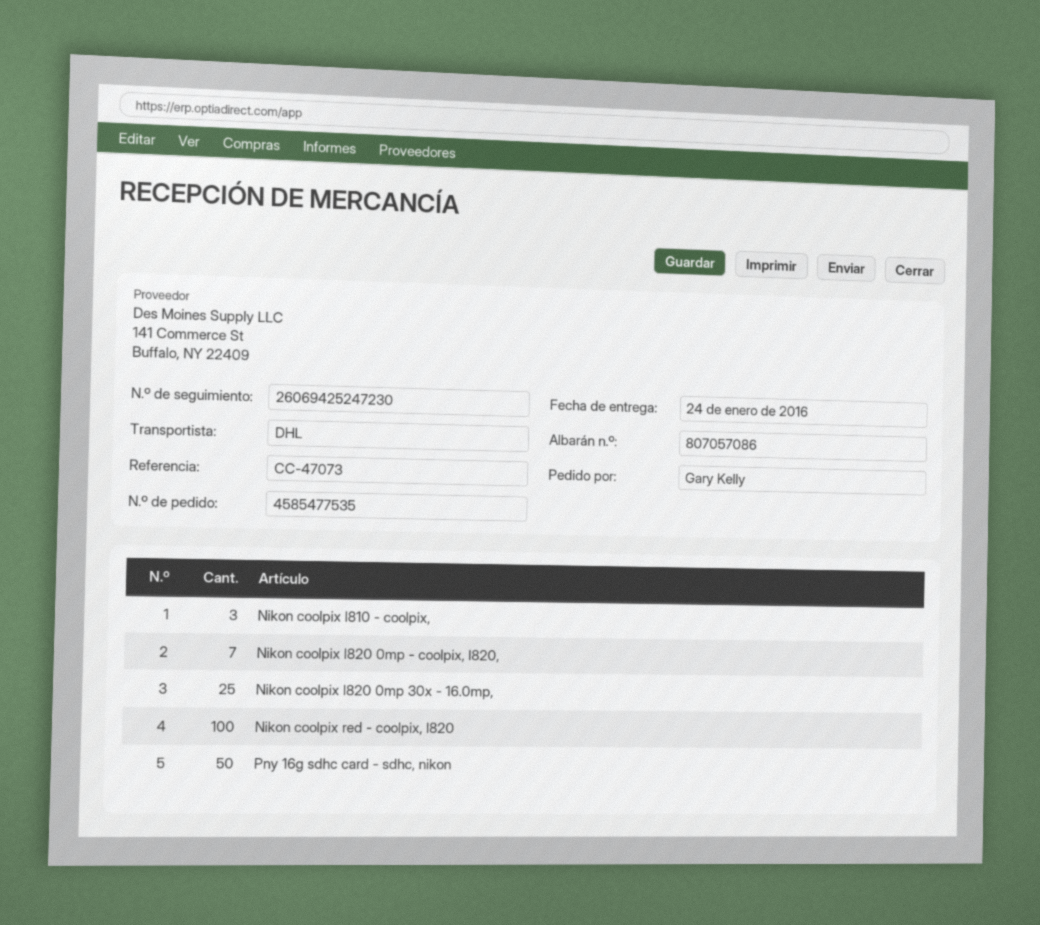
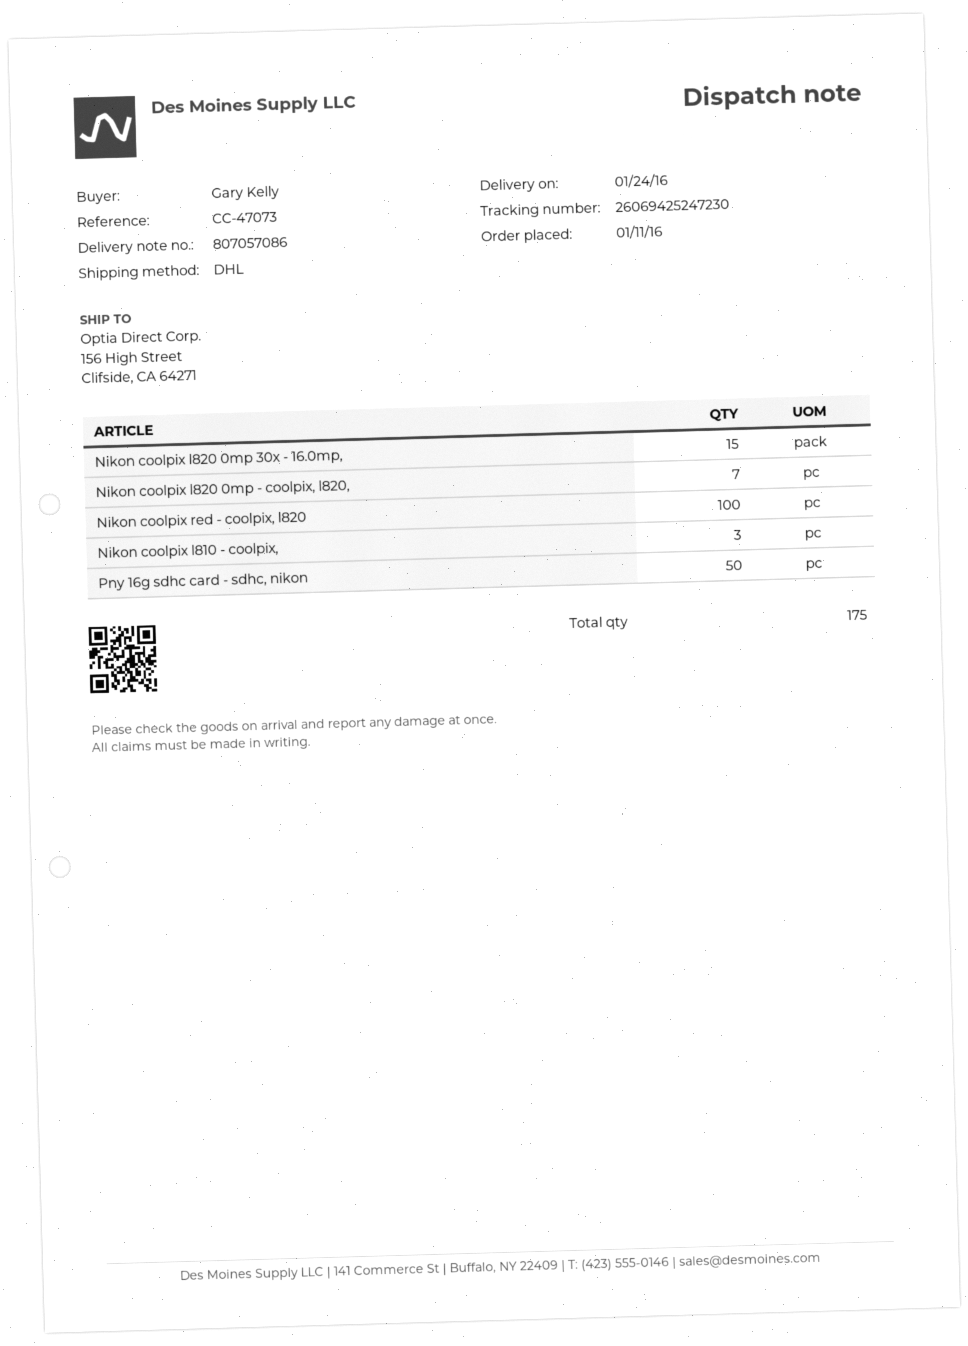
Nikon coolpix l820 0mp 30x - 16.0mp,: 25 -> 15

